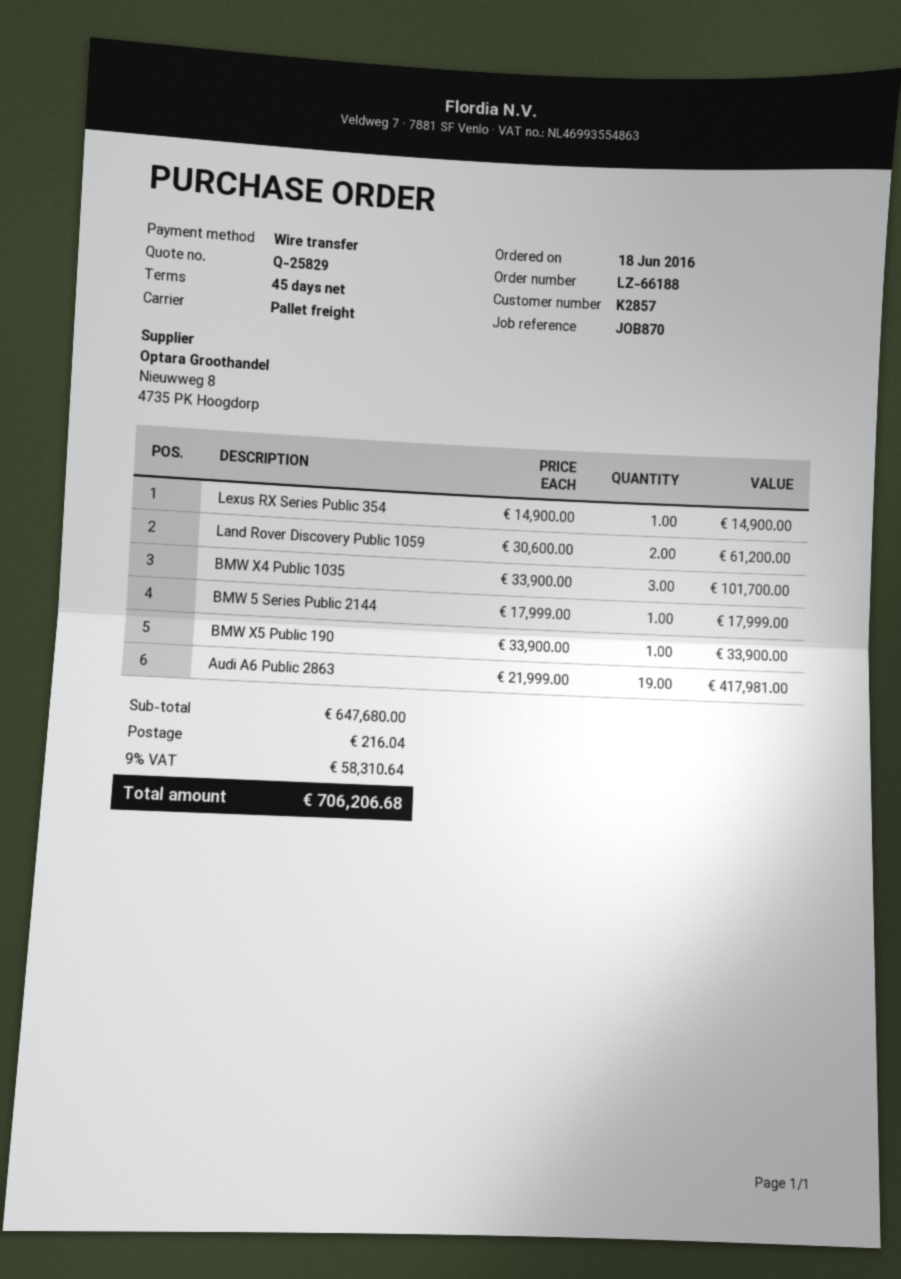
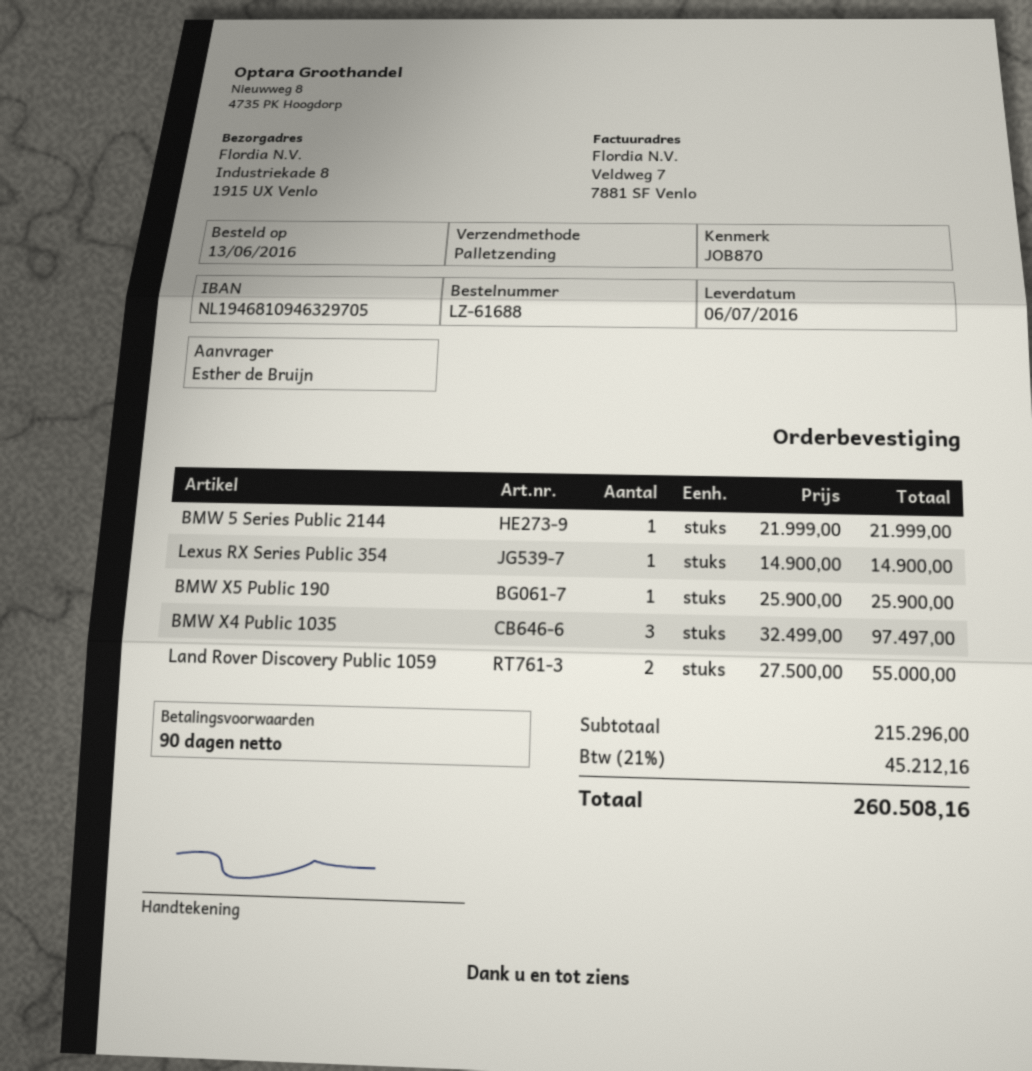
order number: LZ-66188 -> LZ-61688
order date: 2016-06-18 -> 2016-06-13
payment terms: 45 days -> 90 days
Land Rover Discovery Public 1059: 2 x 30600.00 = 61200.00 -> 2 x 27500.00 = 55000.00
BMW X4 Public 1035: 3 x 33900.00 = 101700.00 -> 3 x 32499.00 = 97497.00
BMW 5 Series Public 2144: 1 x 17999.00 = 17999.00 -> 1 x 21999.00 = 21999.00
BMW X5 Public 190: 1 x 33900.00 = 33900.00 -> 1 x 25900.00 = 25900.00
Audi A6 Public 2863: 19 x 21999.00 = 417981.00 -> none
subtotal: 647680.00 -> 215296.00
shipping: 216.04 -> none
tax: 9% = 58310.64 -> 21% = 45212.16
total: 706206.68 -> 260508.16

